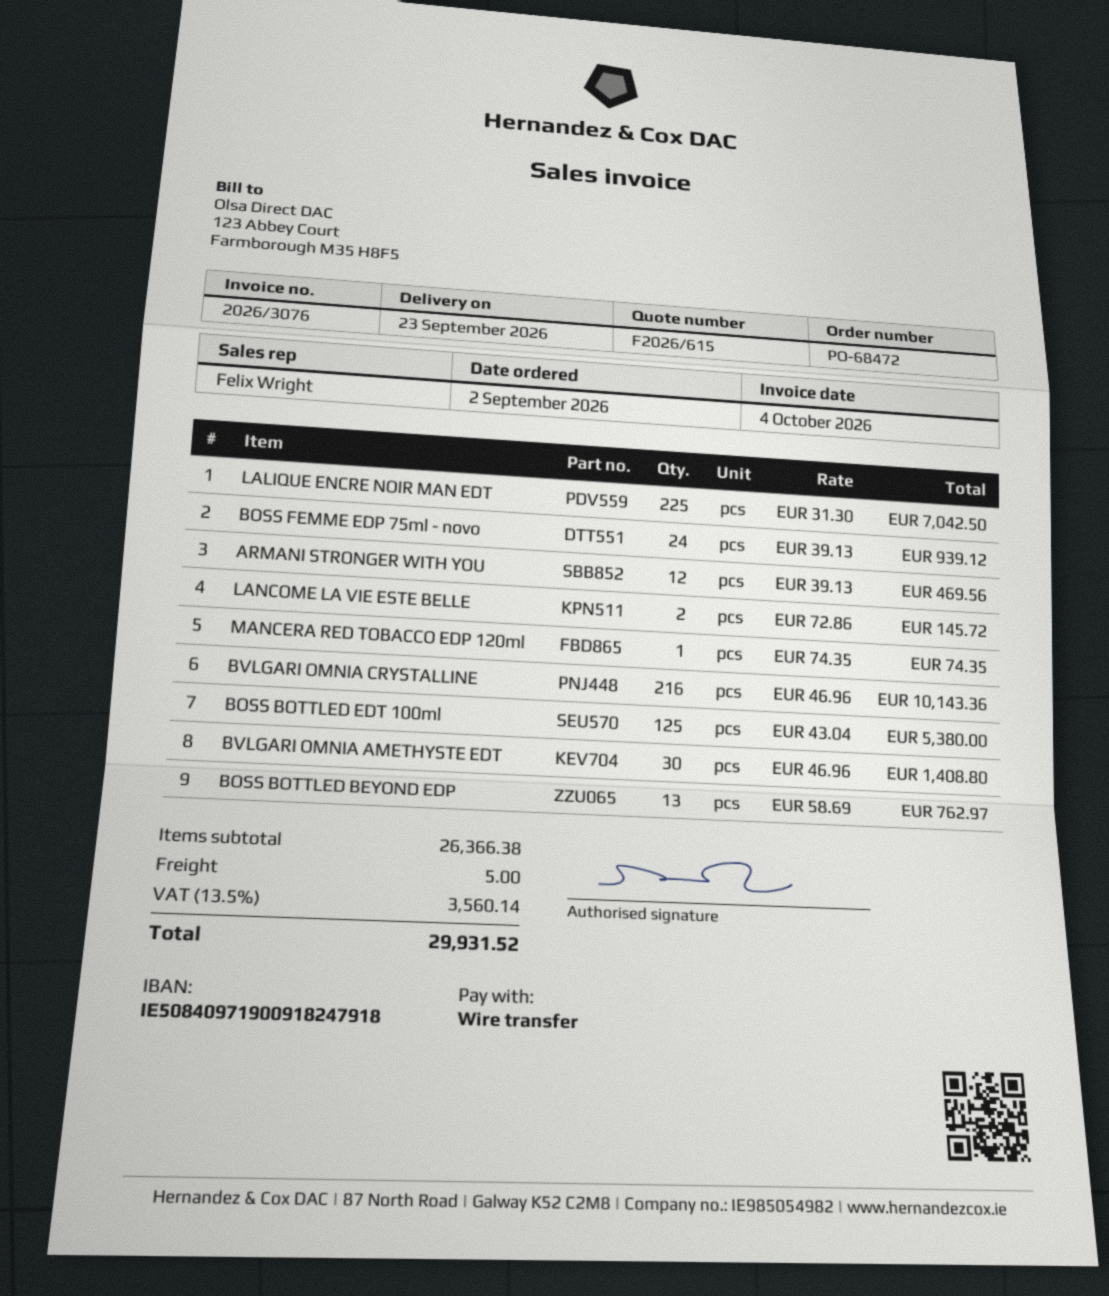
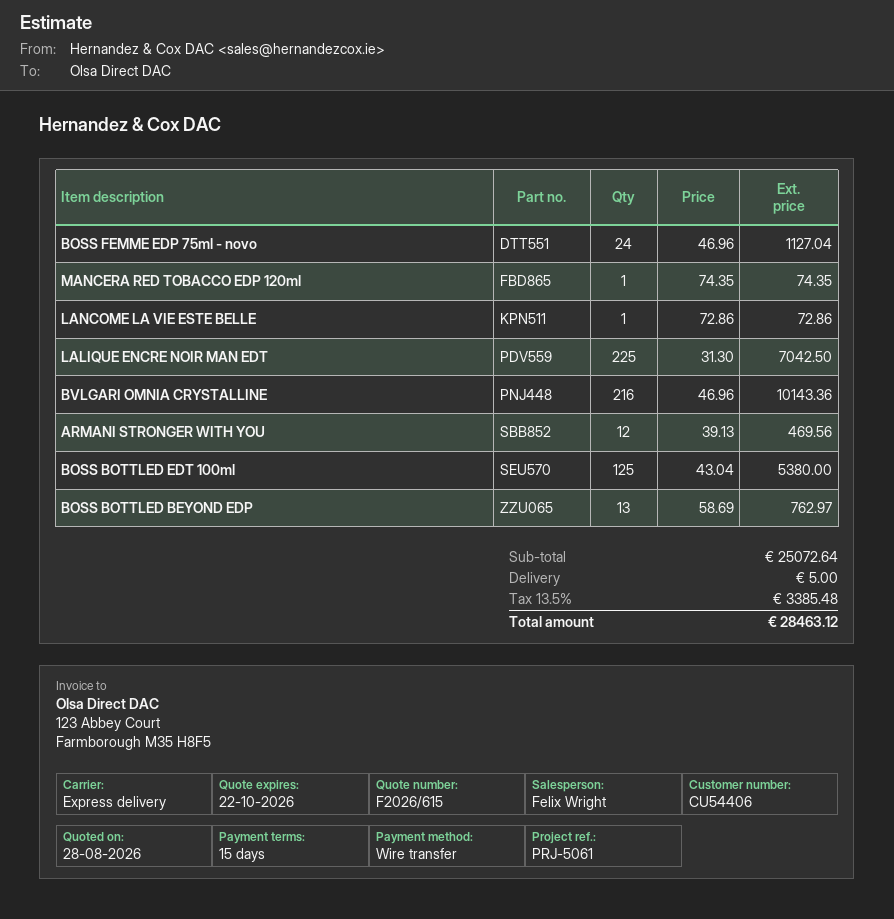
BOSS FEMME EDP 75ml - novo: 24 x 39.13 = 939.12 -> 24 x 46.96 = 1127.04
LANCOME LA VIE ESTE BELLE: 2 x 72.86 = 145.72 -> 1 x 72.86 = 72.86
BVLGARI OMNIA AMETHYSTE EDT: 30 x 46.96 = 1408.80 -> none
subtotal: 26366.38 -> 25072.64
tax: 13.5% = 3560.14 -> 13.5% = 3385.48
total: 29931.52 -> 28463.12

